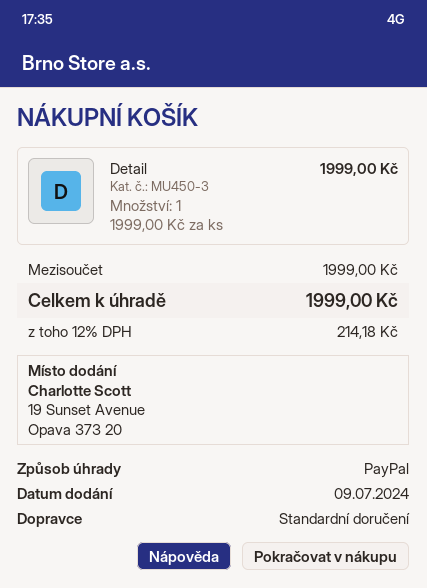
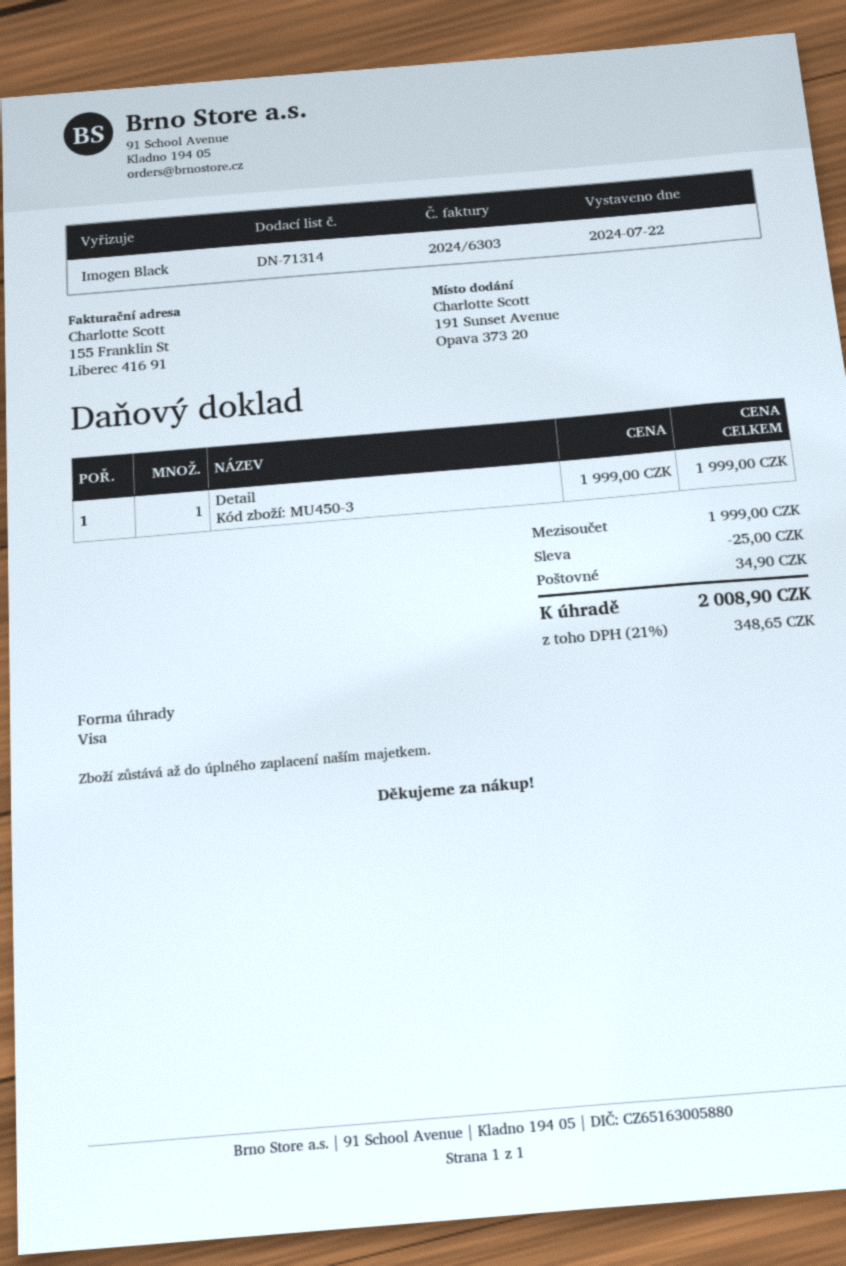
payment method: PayPal -> Visa
ship to: 19 Sunset Avenue, Opava 373 20 -> 191 Sunset Avenue, Opava 373 20
discount: none -> 25.00
shipping: none -> 34.90
tax: 12% = 214.18 -> 21% = 348.65
total: 1999.00 -> 2008.90

